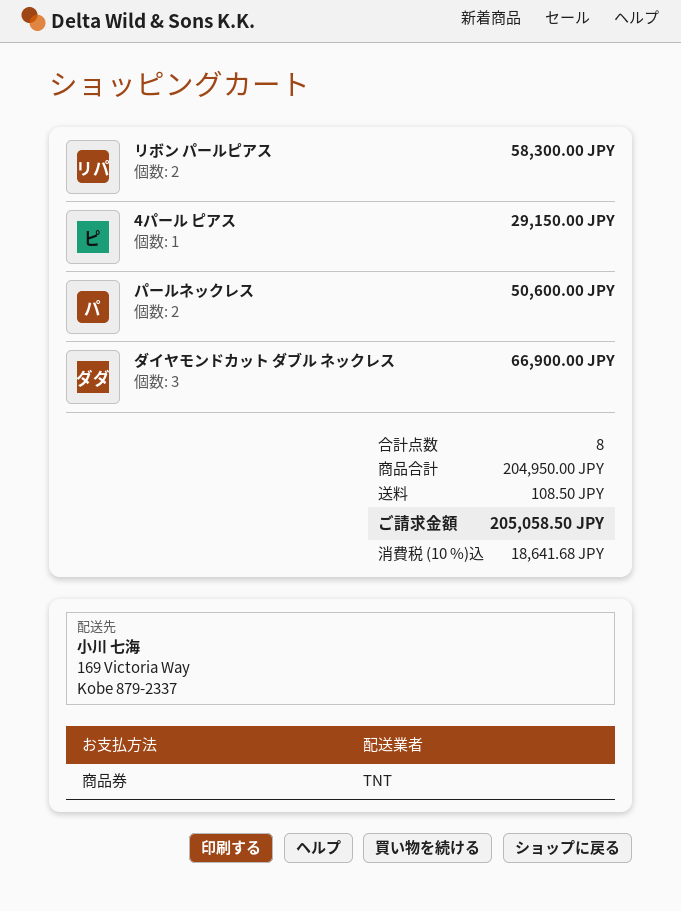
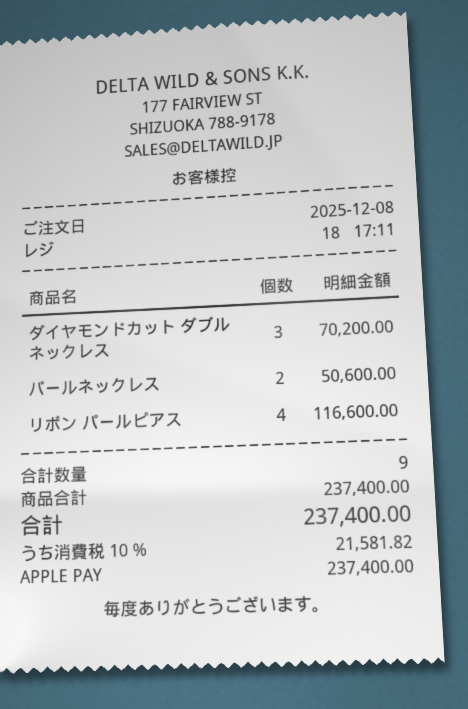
payment method: gift card -> Apple Pay
リボン パールピアス: 2 for 58300.00 -> 4 for 116600.00
4パール ピアス: 1 for 29150.00 -> none
ダイヤモンドカット ダブル ネックレス: 3 for 66900.00 -> 3 for 70200.00
total quantity: 8 -> 9
subtotal: 204950.00 -> 237400.00
shipping: 108.50 -> none
tax: 10% = 18641.68 -> 10% = 21581.82
total: 205058.50 -> 237400.00

